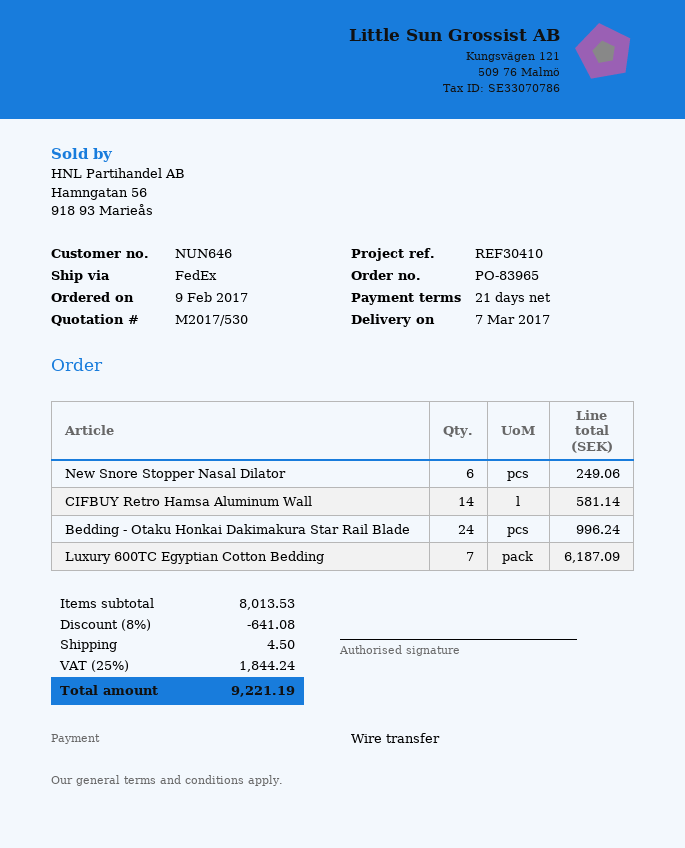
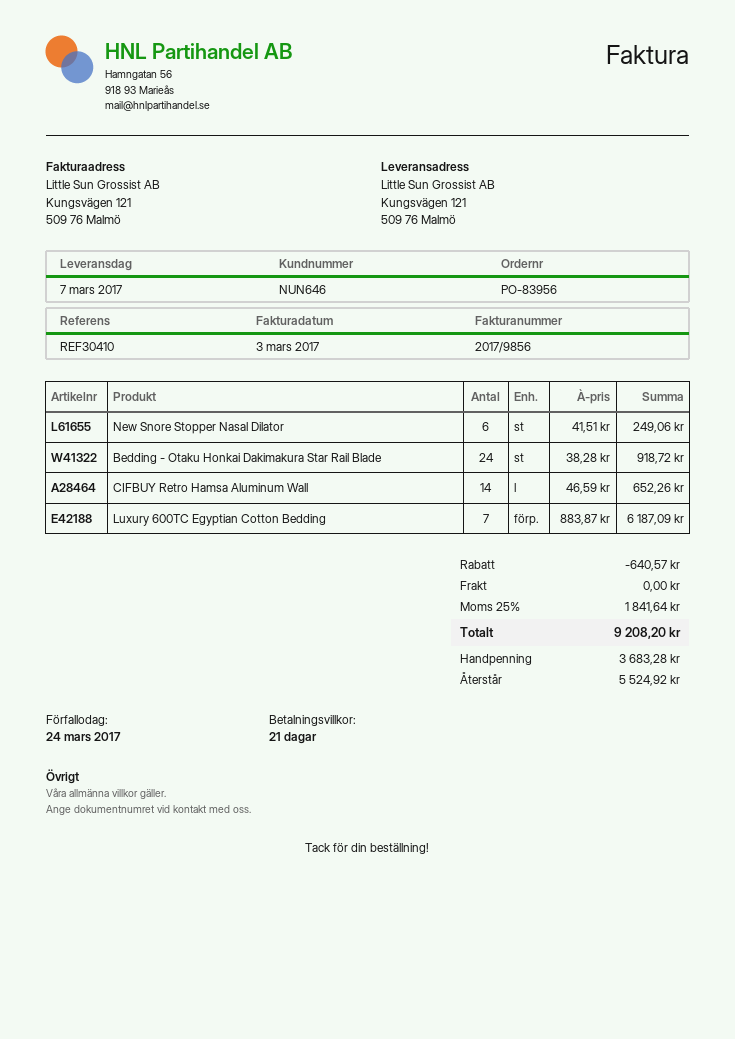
order number: PO-83965 -> PO-83956
CIFBUY Retro Hamsa Aluminum Wall: 14 for 581.14 -> 14 for 652.26
Bedding - Otaku Honkai Dakimakura Star Rail Blade: 24 for 996.24 -> 24 for 918.72
discount: 641.08 -> 640.57
shipping: 4.50 -> 0.00
tax: 25% = 1844.24 -> 25% = 1841.64
total: 9221.19 -> 9208.20

